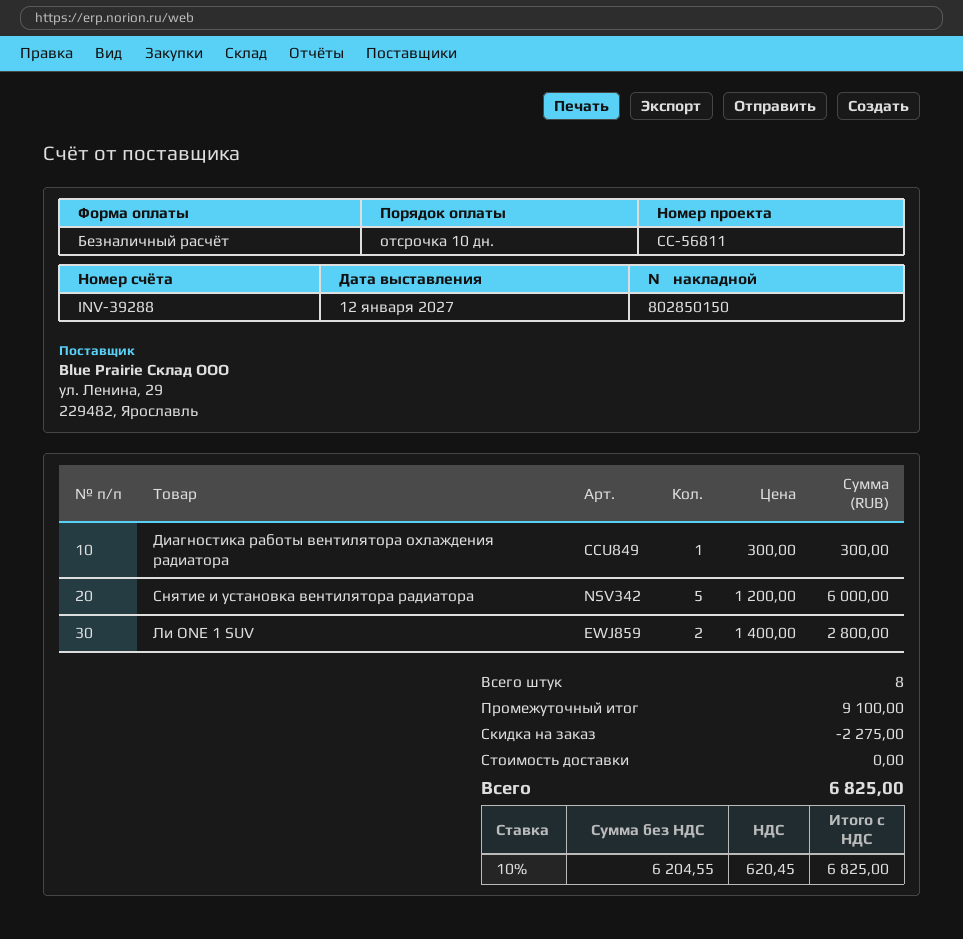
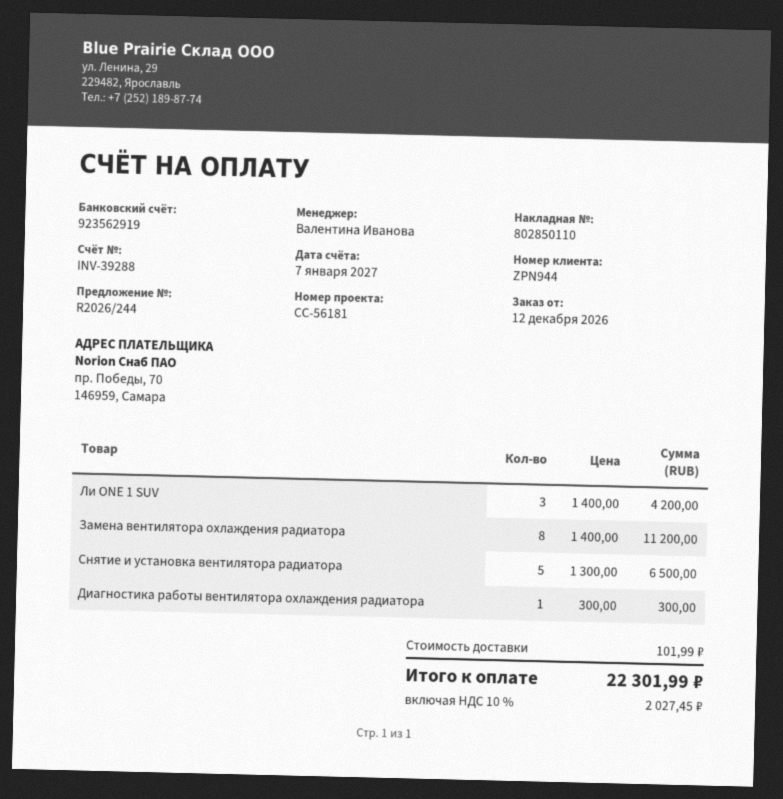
delivery note number: 802850150 -> 802850110
invoice date: 2027-01-12 -> 2027-01-07
reference: CC-56811 -> CC-56181
Снятие и установка вентилятора радиатора: 5 x 1200.00 = 6000.00 -> 5 x 1300.00 = 6500.00
Ли ONE 1 SUV: 2 x 1400.00 = 2800.00 -> 3 x 1400.00 = 4200.00
Замена вентилятора охлаждения радиатора: none -> 8 x 1400.00 = 11200.00
discount: 2275.00 -> none
shipping: 0.00 -> 101.99
tax: 10% = 620.45 -> 10% = 2027.45
total: 6825.00 -> 22301.99

